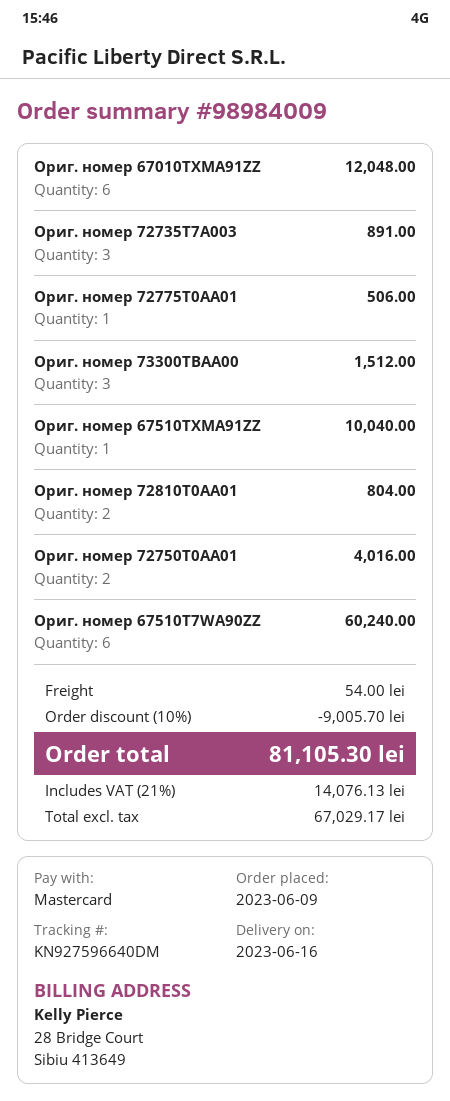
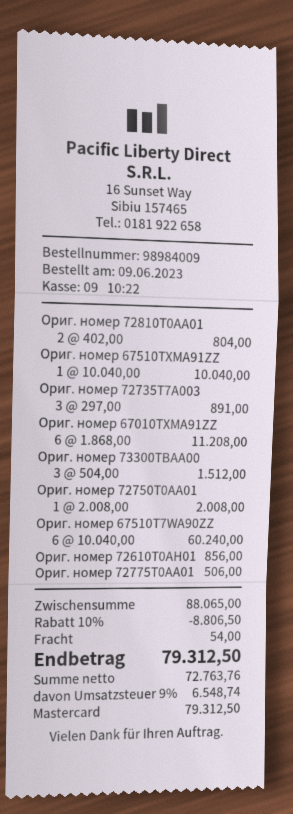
Ориг. номер 67010TXMA91ZZ: 6 for 12048.00 -> 6 for 11208.00
Ориг. номер 72750T0AA01: 2 for 4016.00 -> 1 for 2008.00
Ориг. номер 72610T0AH01: none -> 1 for 856.00
discount: 10% = 9005.70 -> 10% = 8806.50
net: 67029.17 -> 72763.76
tax: 21% = 14076.13 -> 9% = 6548.74
total: 81105.30 -> 79312.50

